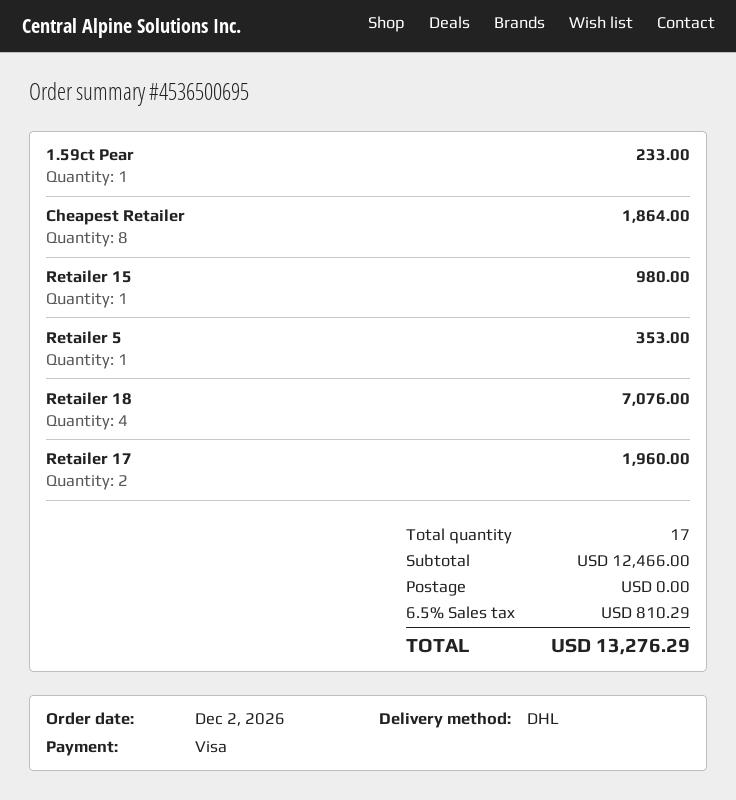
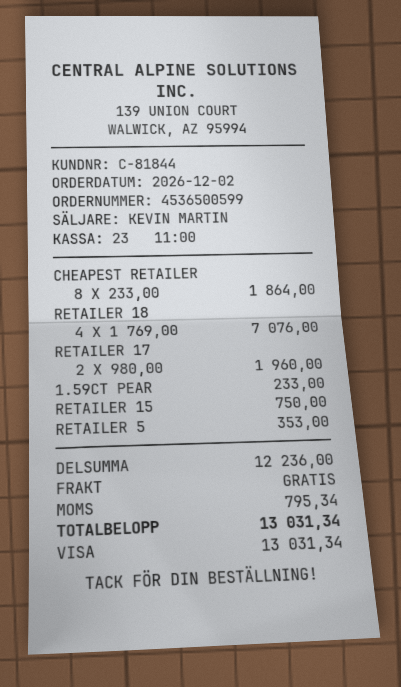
order number: 4536500695 -> 4536500599
Retailer 15: 1 for 980.00 -> 1 for 750.00
subtotal: 12466.00 -> 12236.00
tax: 810.29 -> 795.34
total: 13276.29 -> 13031.34

